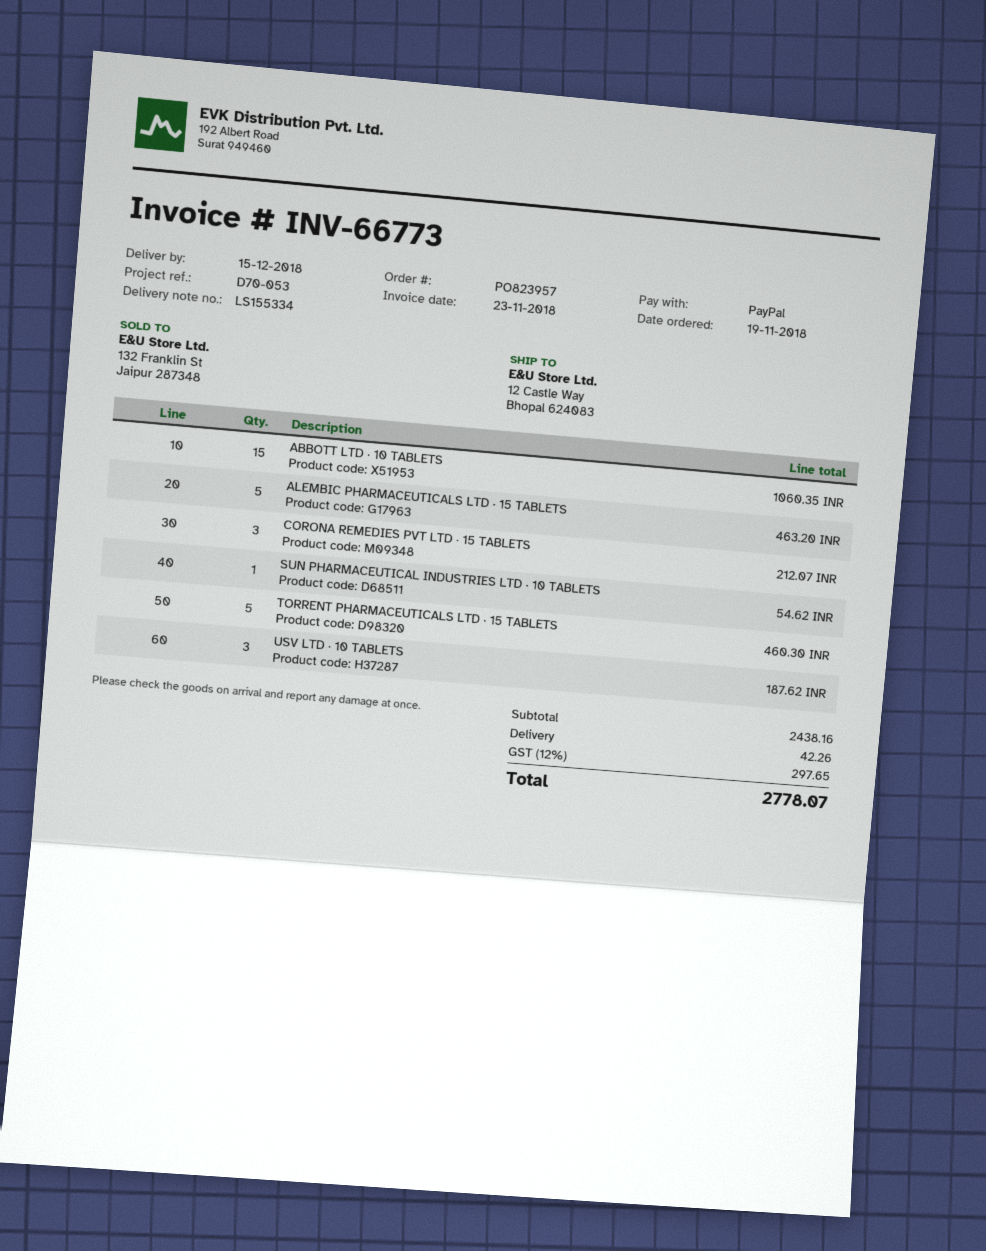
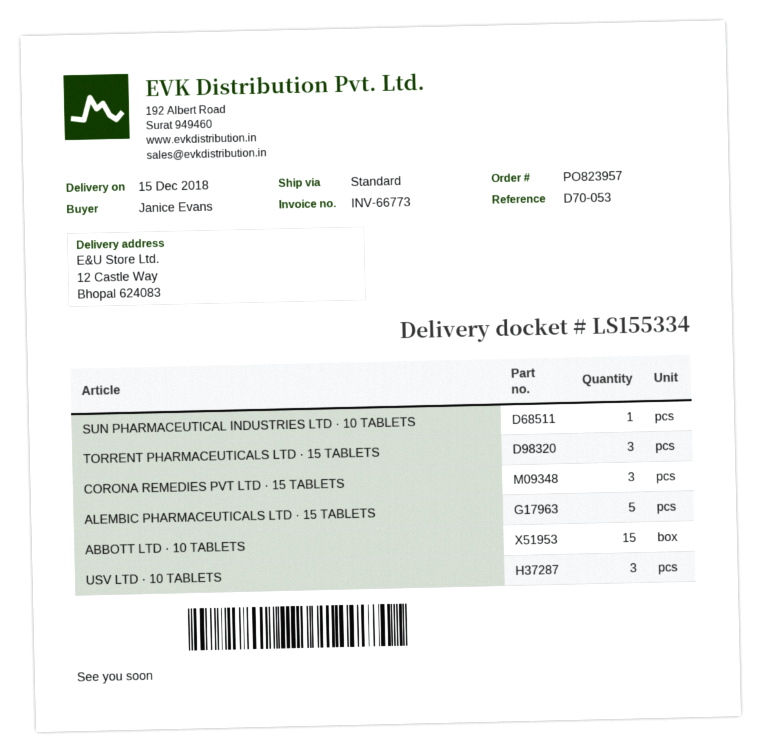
TORRENT PHARMACEUTICALS LTD · 15 TABLETS: 5 -> 3

